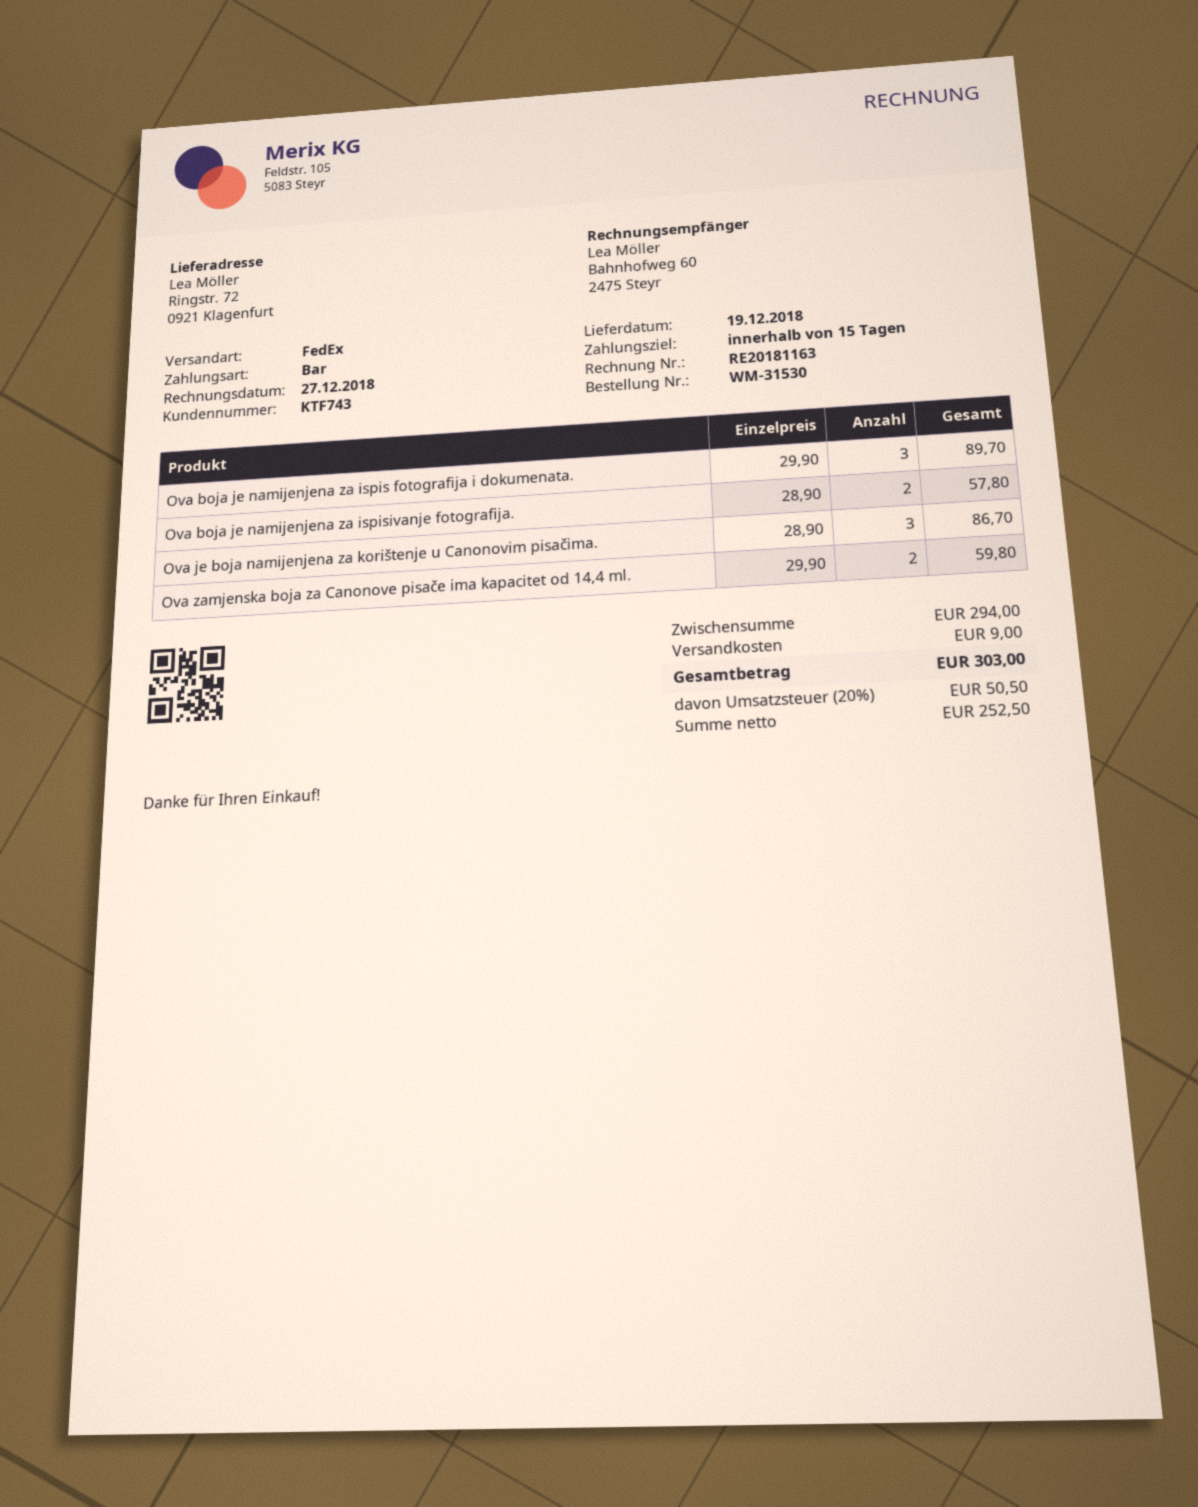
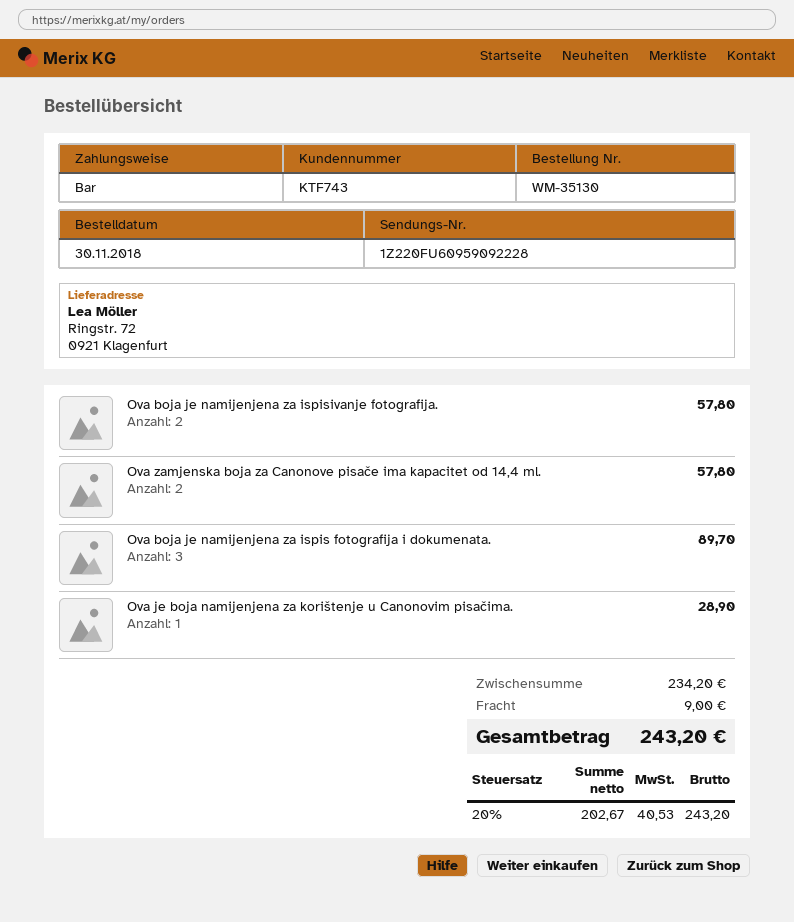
order number: WM-31530 -> WM-35130
Ova je boja namijenjena za korištenje u Canonovim pisačima.: 3 for 86.70 -> 1 for 28.90
Ova zamjenska boja za Canonove pisače ima kapacitet od 14,4 ml.: 2 for 59.80 -> 2 for 57.80
subtotal: 294.00 -> 234.20
net: 252.50 -> 202.67
tax: 20% = 50.50 -> 20% = 40.53
total: 303.00 -> 243.20

